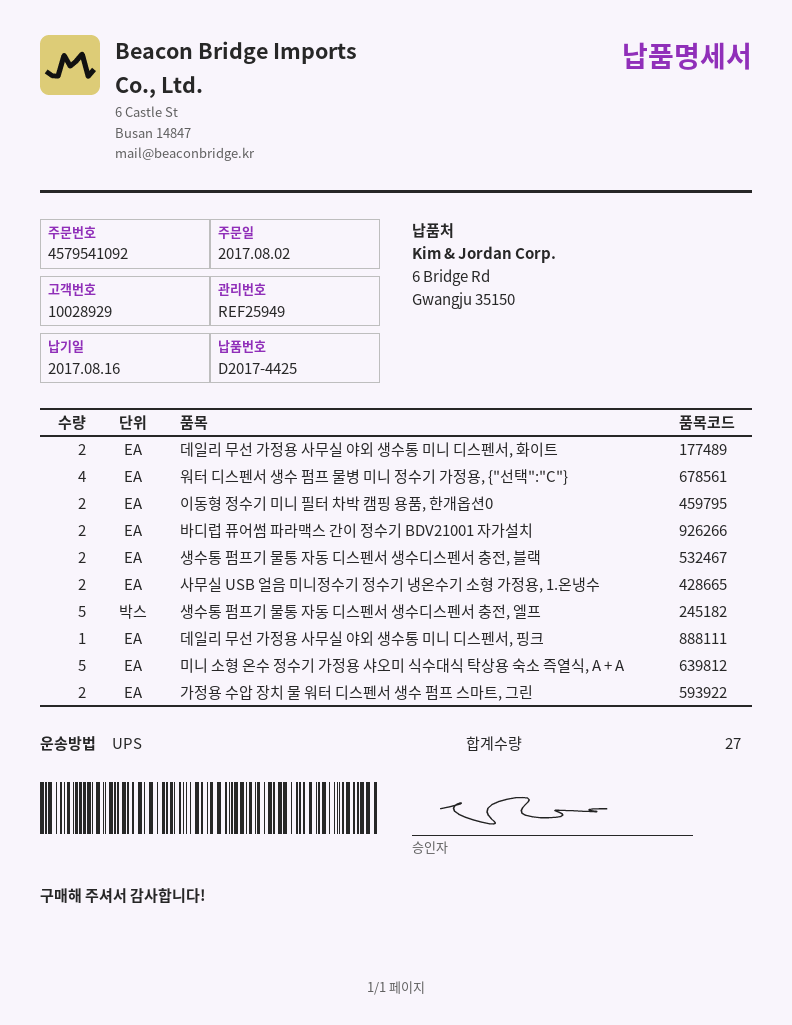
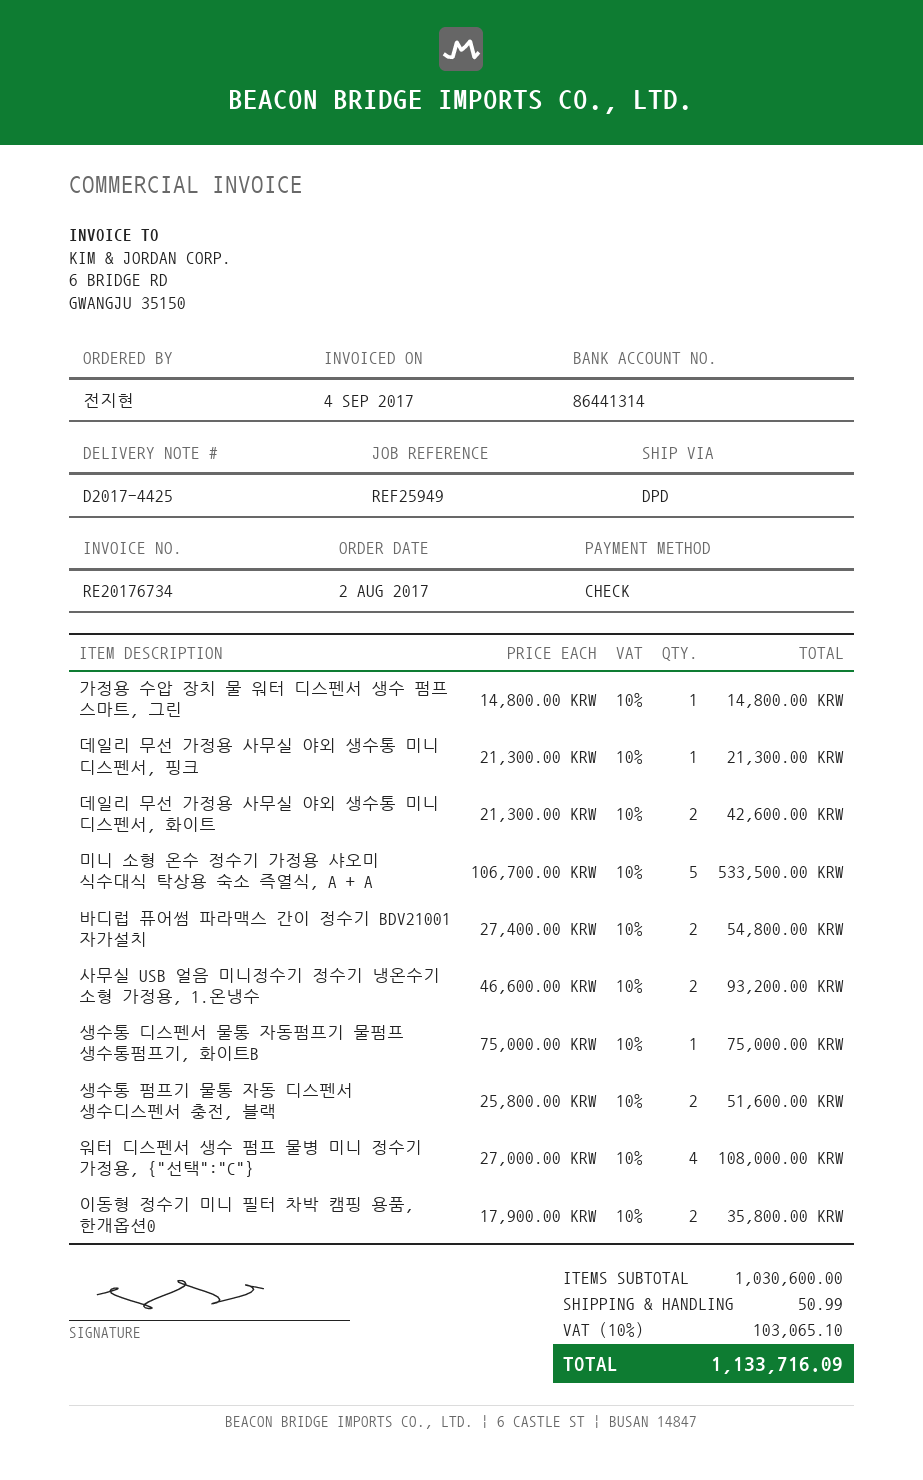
shipping method: UPS -> DPD
생수통 펌프기 물통 자동 디스펜서 생수디스펜서 충전, 엘프: 5 -> none
가정용 수압 장치 물 워터 디스펜서 생수 펌프 스마트, 그린: 2 -> 1
생수통 디스펜서 물통 자동펌프기 물펌프 생수통펌프기, 화이트B: none -> 1

